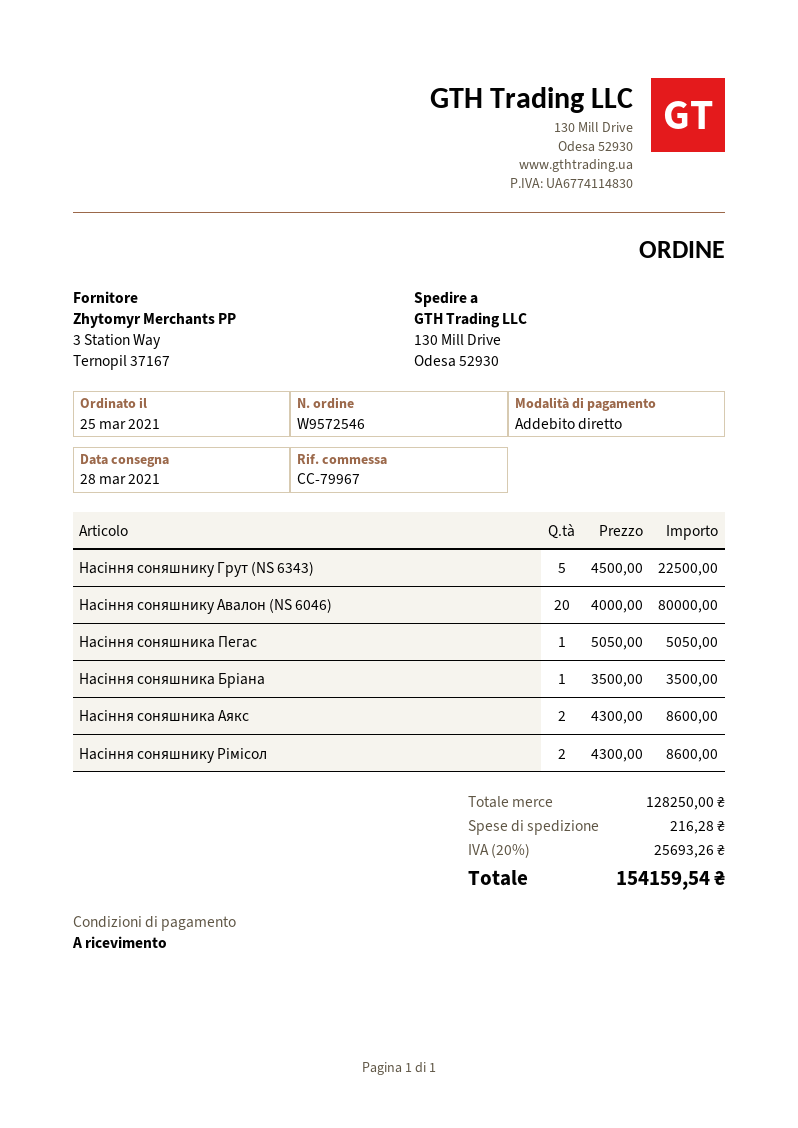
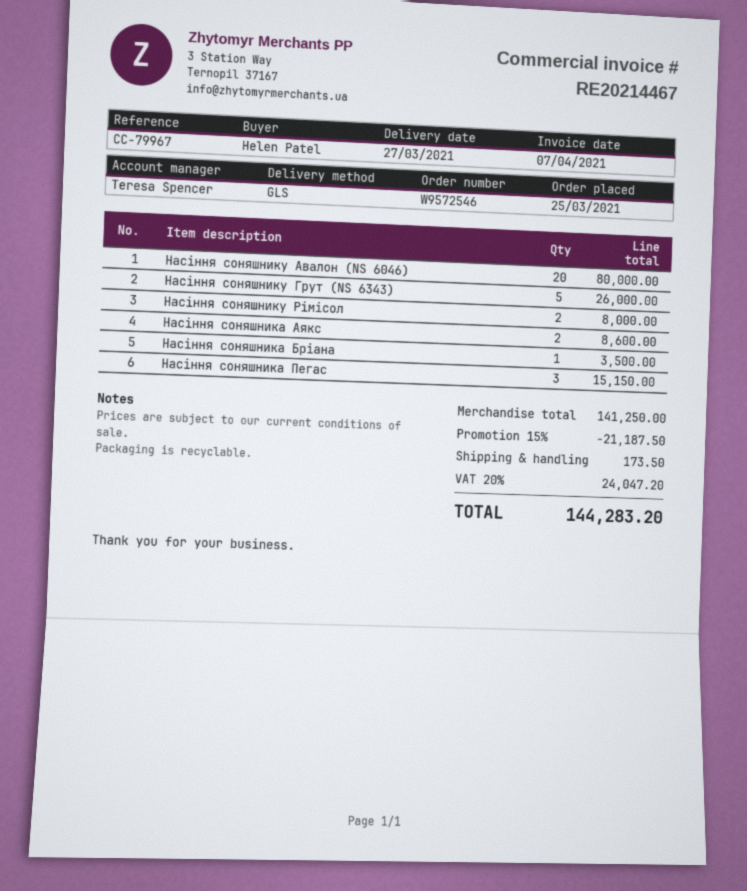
delivery date: 2021-03-28 -> 2021-03-27
Насіння соняшнику Грут (NS 6343): 5 for 22500.00 -> 5 for 26000.00
Насіння соняшника Пегас: 1 for 5050.00 -> 3 for 15150.00
Насіння соняшнику Рімісол: 2 for 8600.00 -> 2 for 8000.00
subtotal: 128250.00 -> 141250.00
discount: none -> 15% = 21187.50
shipping: 216.28 -> 173.50
tax: 20% = 25693.26 -> 20% = 24047.20
total: 154159.54 -> 144283.20

